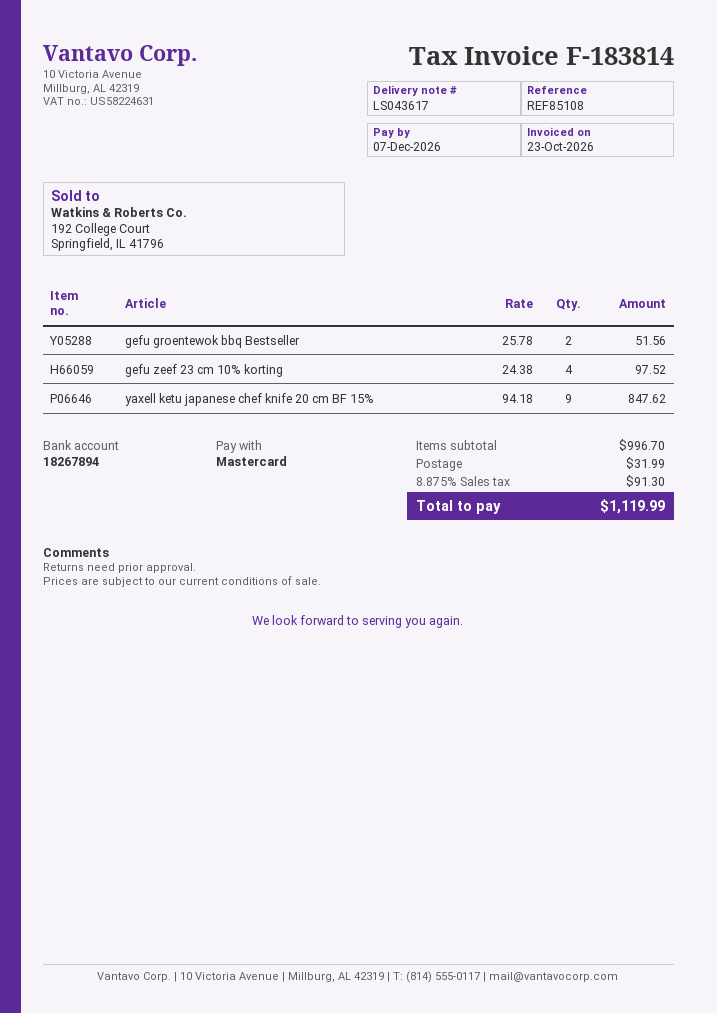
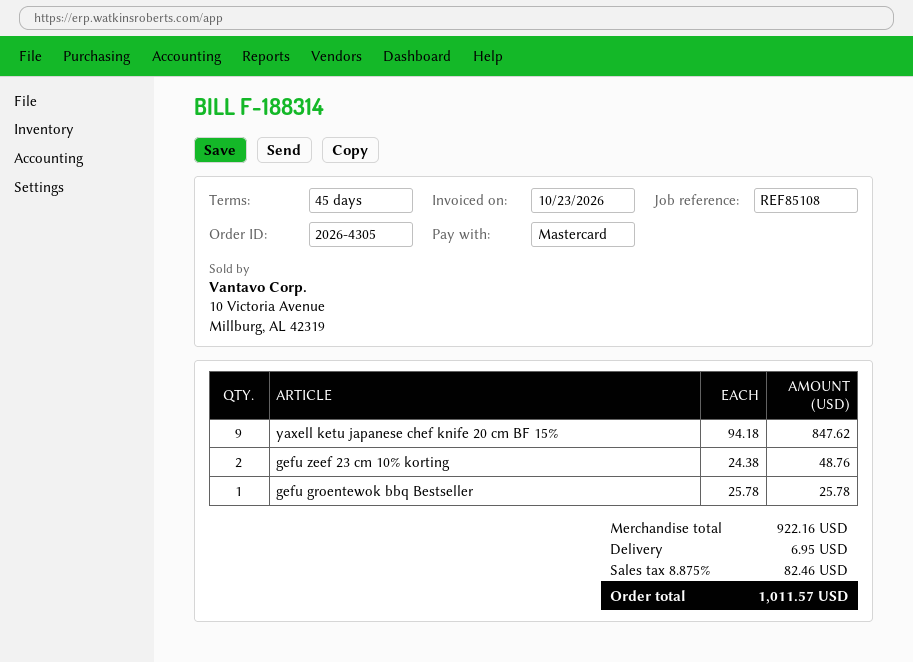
invoice number: F-183814 -> F-188314
gefu groentewok bbq Bestseller: 2 x 25.78 = 51.56 -> 1 x 25.78 = 25.78
gefu zeef 23 cm 10% korting: 4 x 24.38 = 97.52 -> 2 x 24.38 = 48.76
subtotal: 996.70 -> 922.16
shipping: 31.99 -> 6.95
tax: 8.875% = 91.30 -> 8.875% = 82.46
total: 1119.99 -> 1011.57

